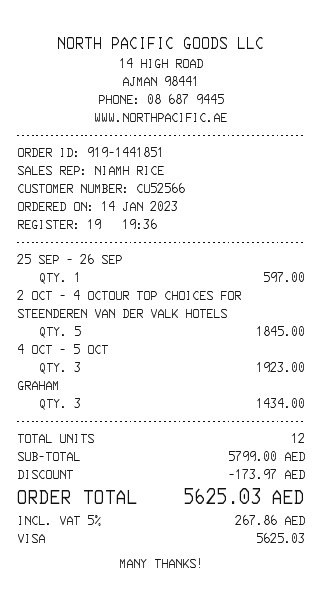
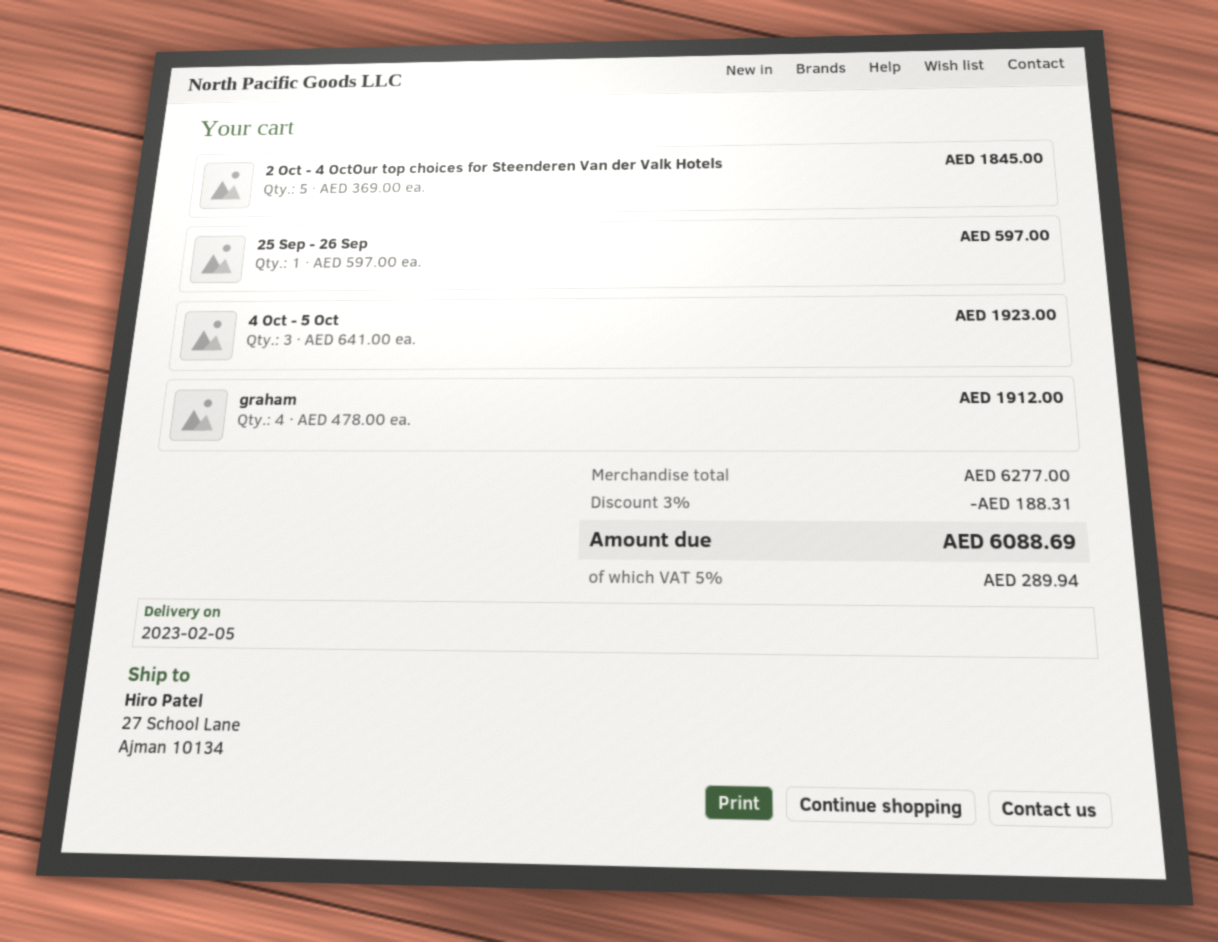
GRAHAM: 3 for 1434.00 -> 4 for 1912.00
subtotal: 5799.00 -> 6277.00
discount: 173.97 -> 188.31
tax: 5% = 267.86 -> 5% = 289.94
total: 5625.03 -> 6088.69

